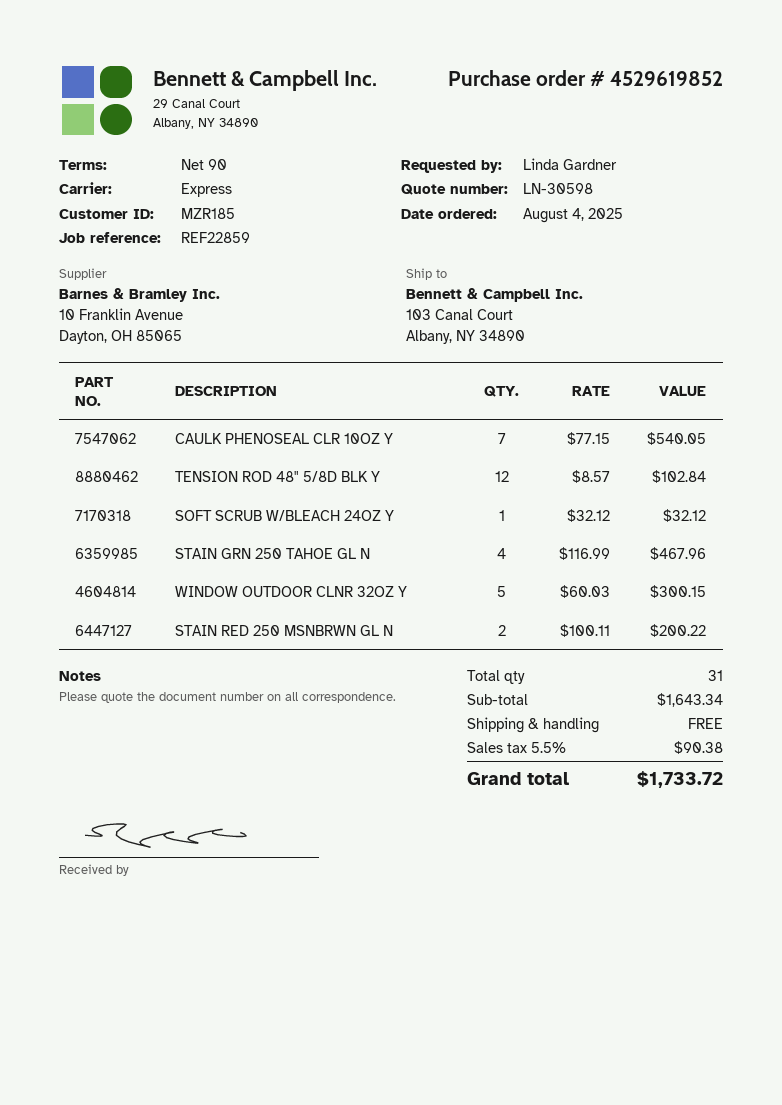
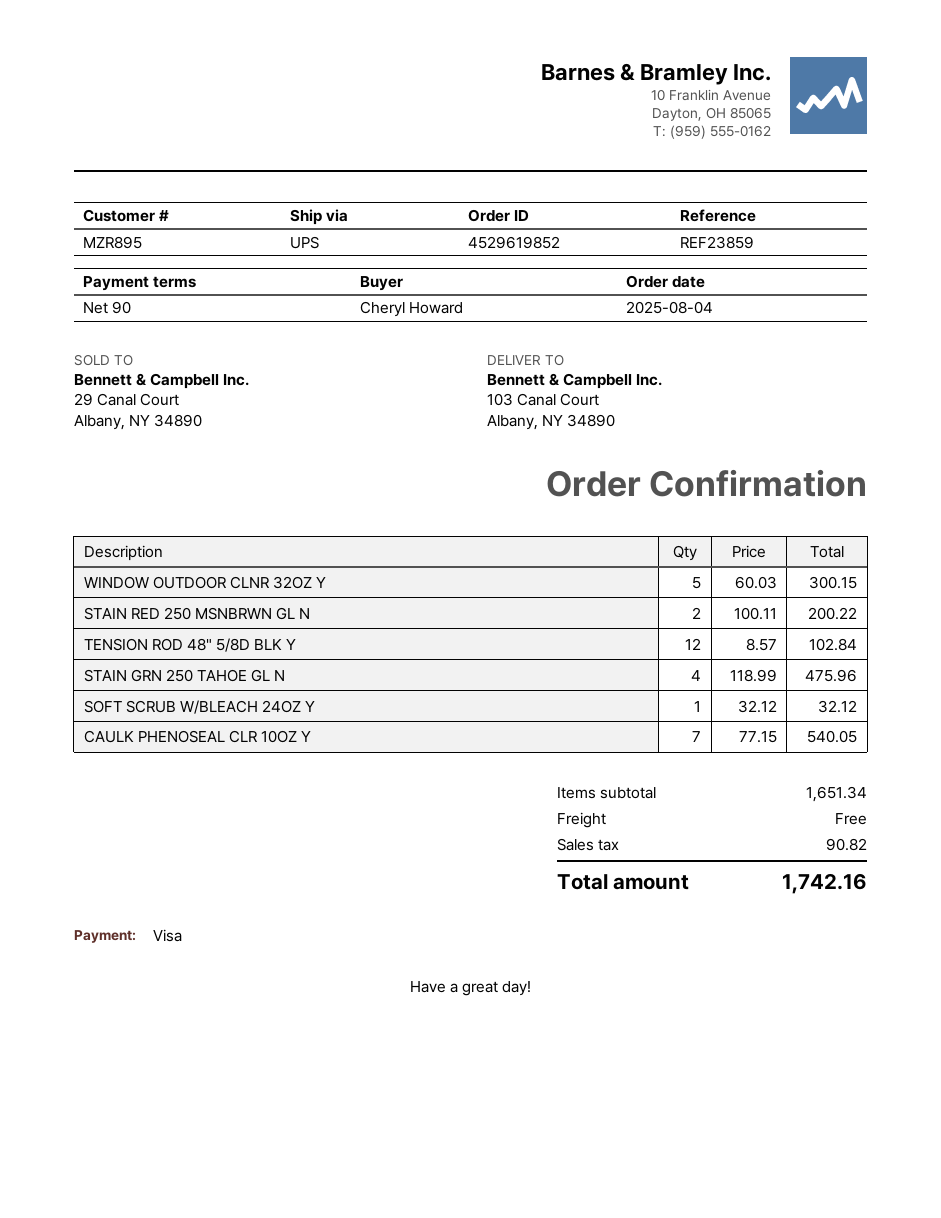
customer number: MZR185 -> MZR895
reference: REF22859 -> REF23859
ordered by: Linda Gardner -> Cheryl Howard
shipping method: express -> UPS
STAIN GRN 250 TAHOE GL N: 4 x 116.99 = 467.96 -> 4 x 118.99 = 475.96
subtotal: 1643.34 -> 1651.34
tax: 90.38 -> 90.82
total: 1733.72 -> 1742.16

